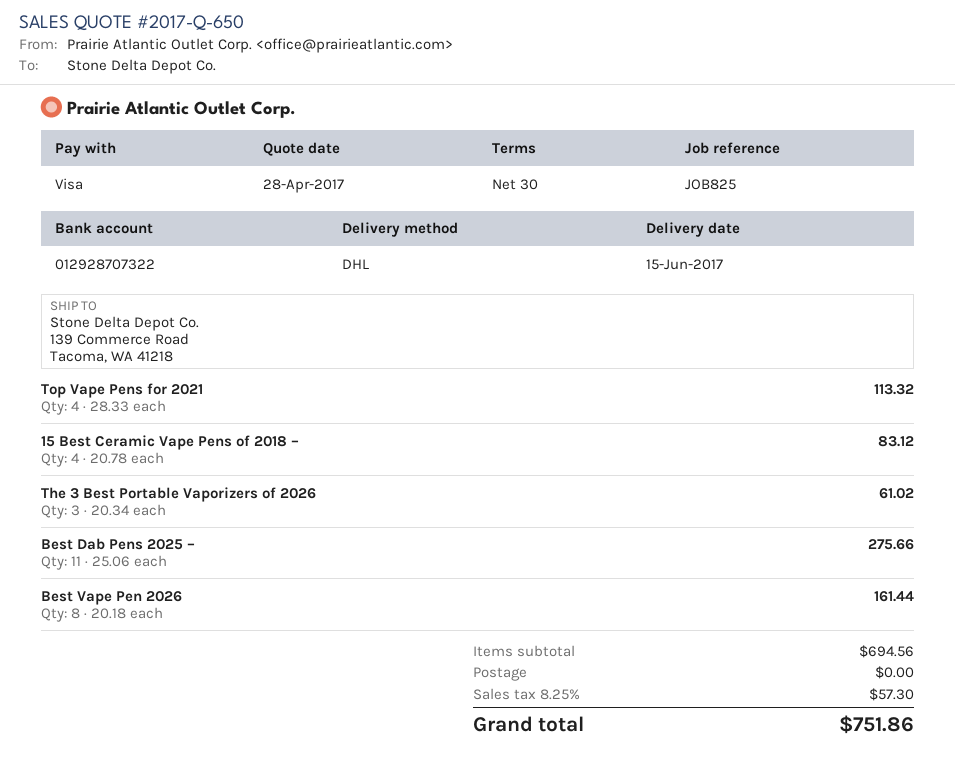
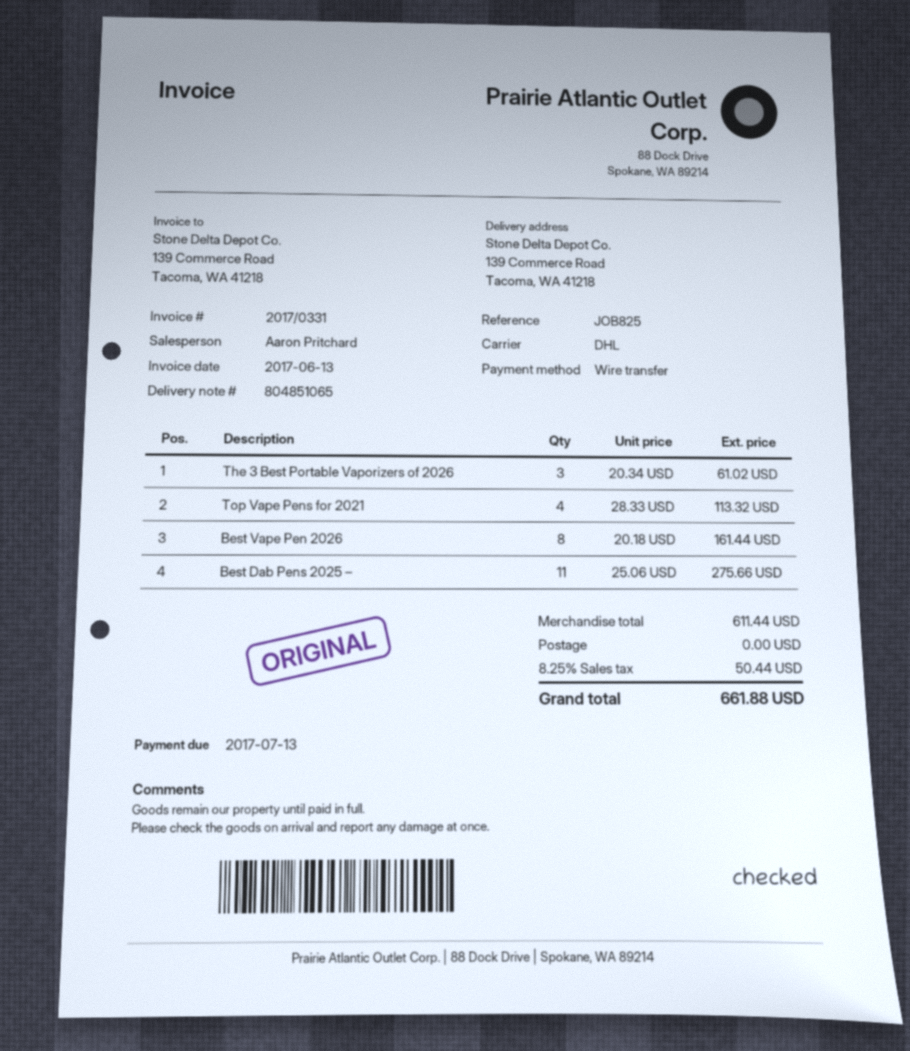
payment method: Visa -> bank transfer
15 Best Ceramic Vape Pens of 2018 –: 4 x 20.78 = 83.12 -> none
subtotal: 694.56 -> 611.44
tax: 8.25% = 57.30 -> 8.25% = 50.44
total: 751.86 -> 661.88

